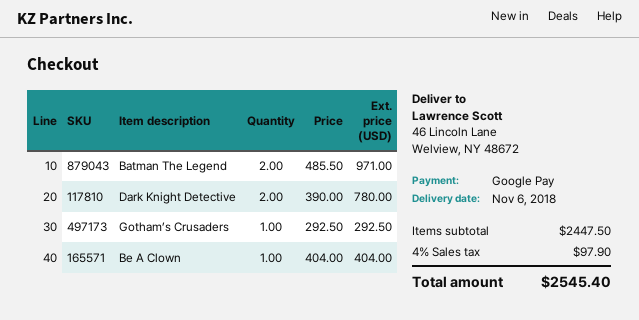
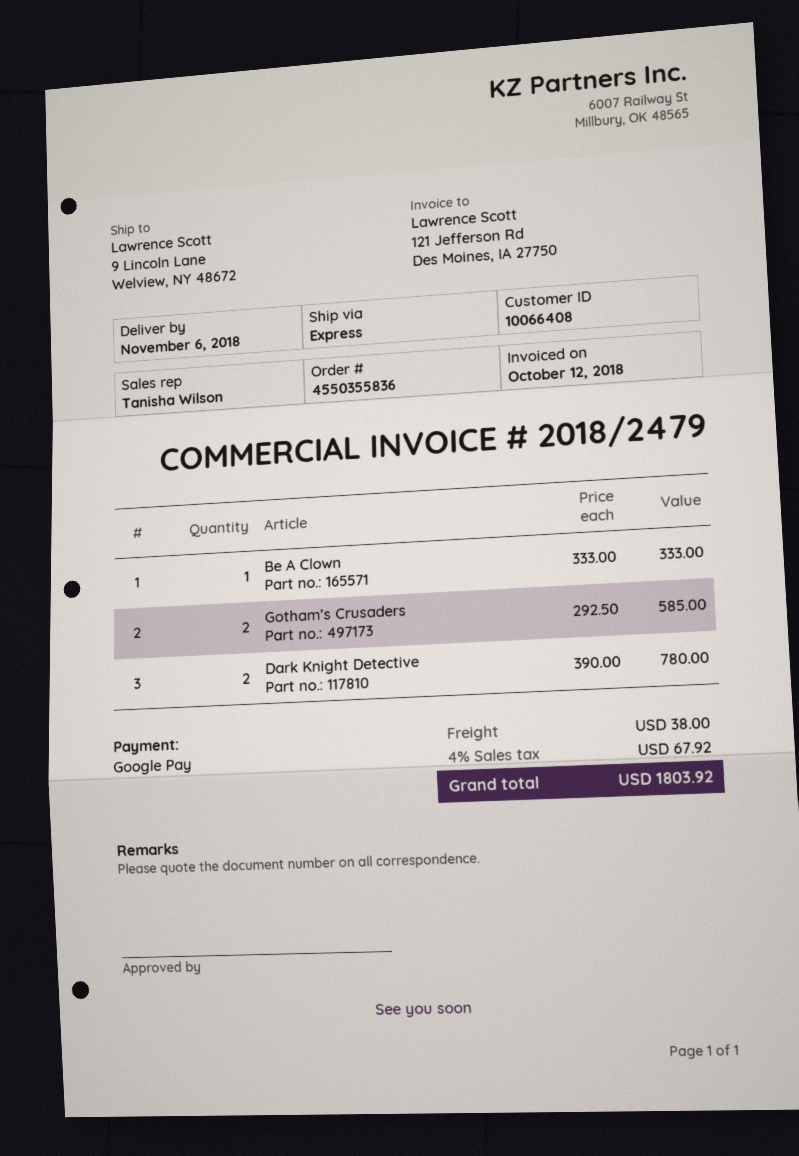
ship to: 46 Lincoln Lane, Welview, NY 48672 -> 9 Lincoln Lane, Welview, NY 48672
Batman The Legend: 2 x 485.50 = 971.00 -> none
Gotham’s Crusaders: 1 x 292.50 = 292.50 -> 2 x 292.50 = 585.00
Be A Clown: 1 x 404.00 = 404.00 -> 1 x 333.00 = 333.00
shipping: none -> 38.00
tax: 4% = 97.90 -> 4% = 67.92
total: 2545.40 -> 1803.92

